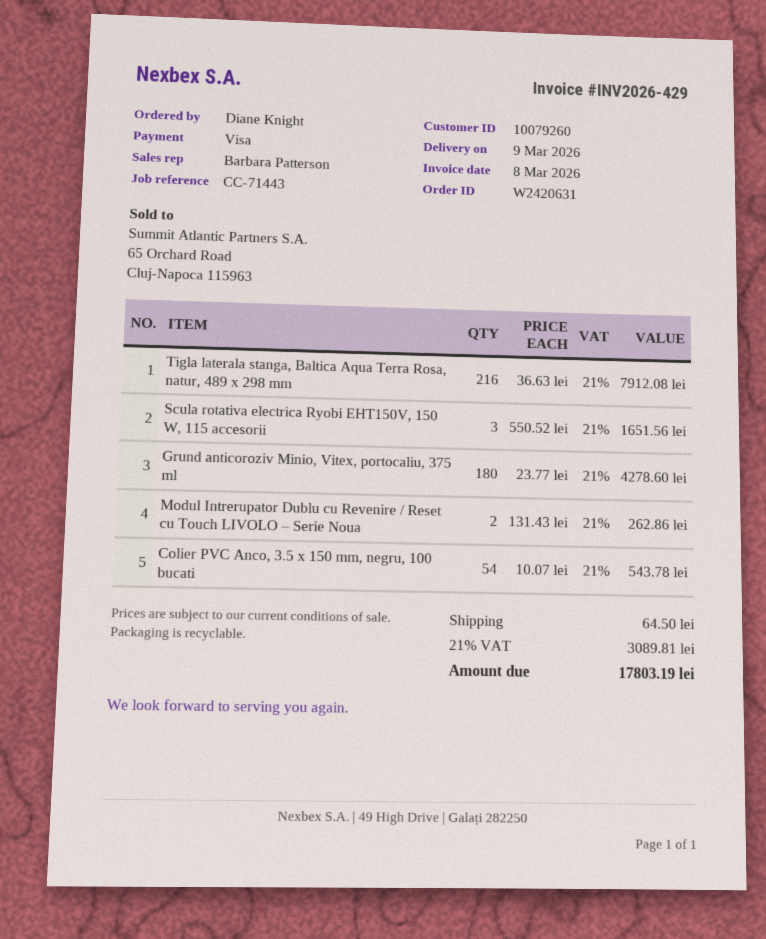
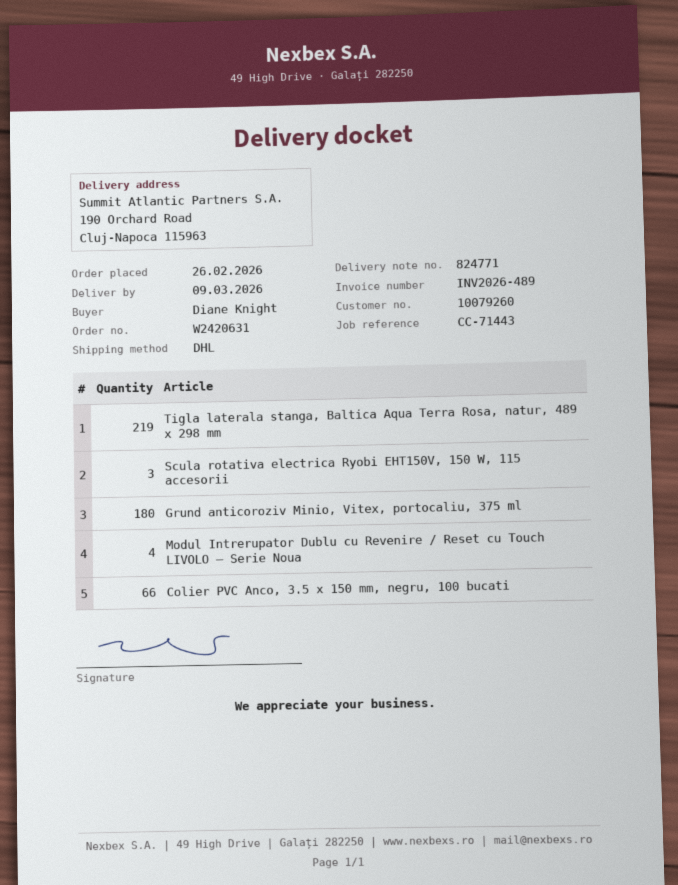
invoice number: INV2026-429 -> INV2026-489
Tigla laterala stanga, Baltica Aqua Terra Rosa, natur, 489 x 298 mm: 216 -> 219
Modul Intrerupator Dublu cu Revenire / Reset cu Touch LIVOLO – Serie Noua: 2 -> 4
Colier PVC Anco, 3.5 x 150 mm, negru, 100 bucati: 54 -> 66

